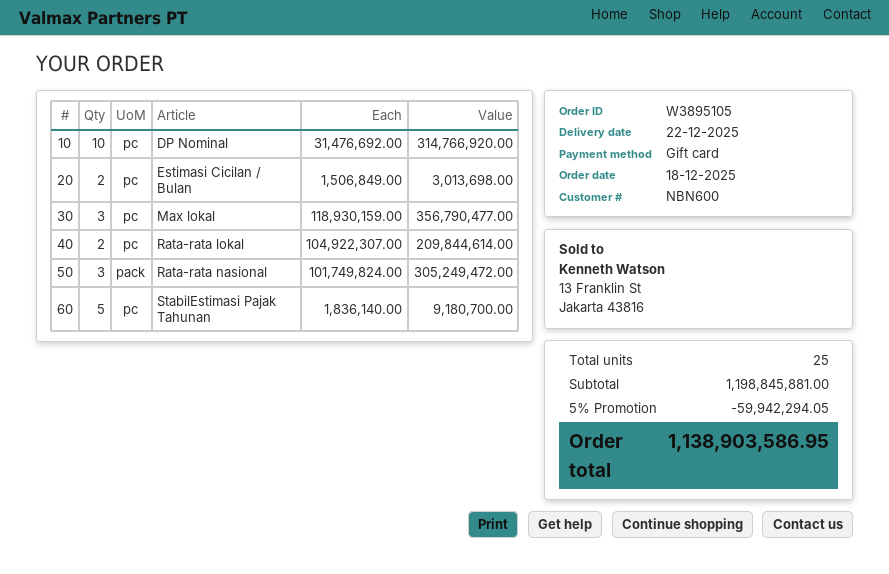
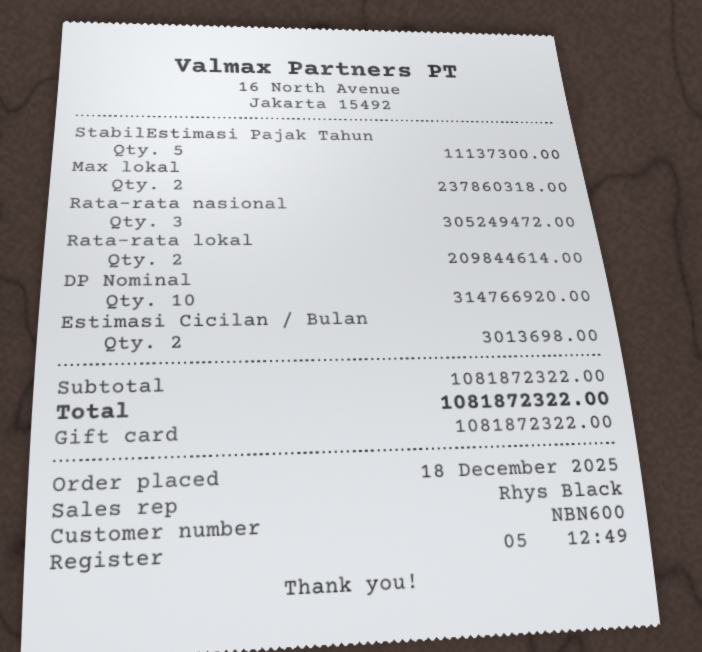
Max lokal: 3 for 356790477.00 -> 2 for 237860318.00
StabilEstimasi Pajak Tahunan: 5 for 9180700.00 -> 5 for 11137300.00
subtotal: 1198845881.00 -> 1081872322.00
discount: 5% = 59942294.05 -> none
total: 1138903586.95 -> 1081872322.00

